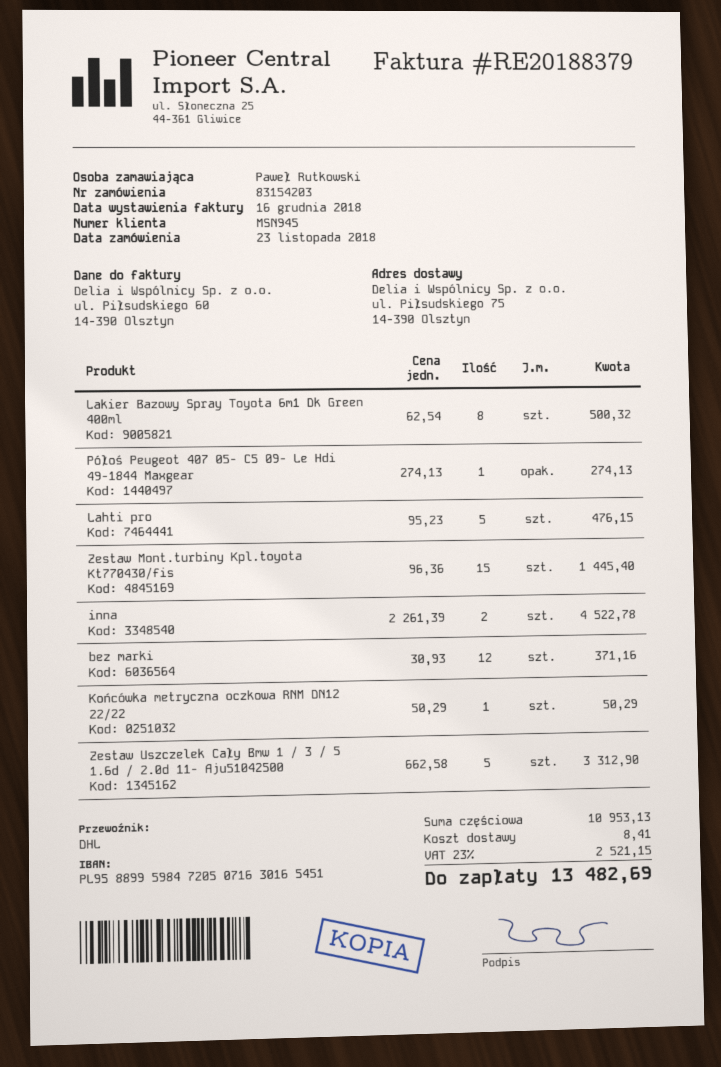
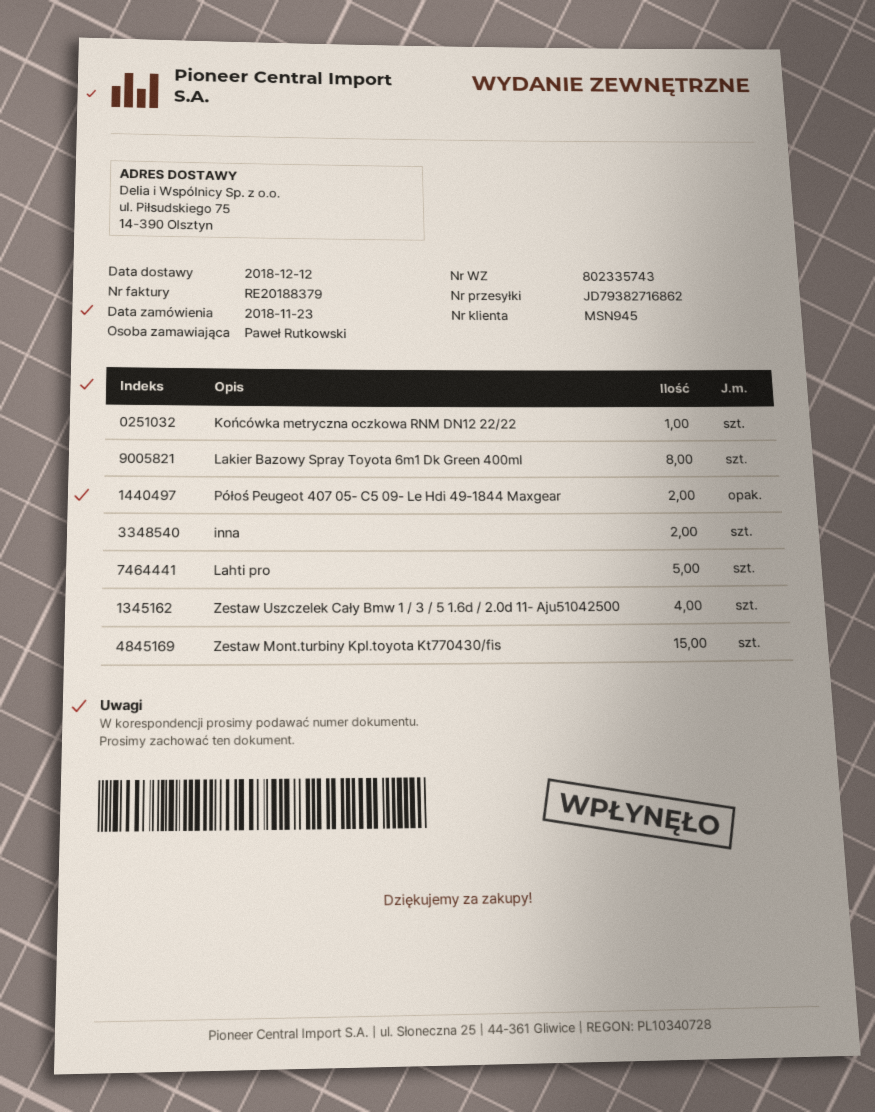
Półoś Peugeot 407 05- C5 09- Le Hdi 49-1844 Maxgear: 1 -> 2
bez marki: 12 -> none
Zestaw Uszczelek Cały Bmw 1 / 3 / 5 1.6d / 2.0d 11- Aju51042500: 5 -> 4

